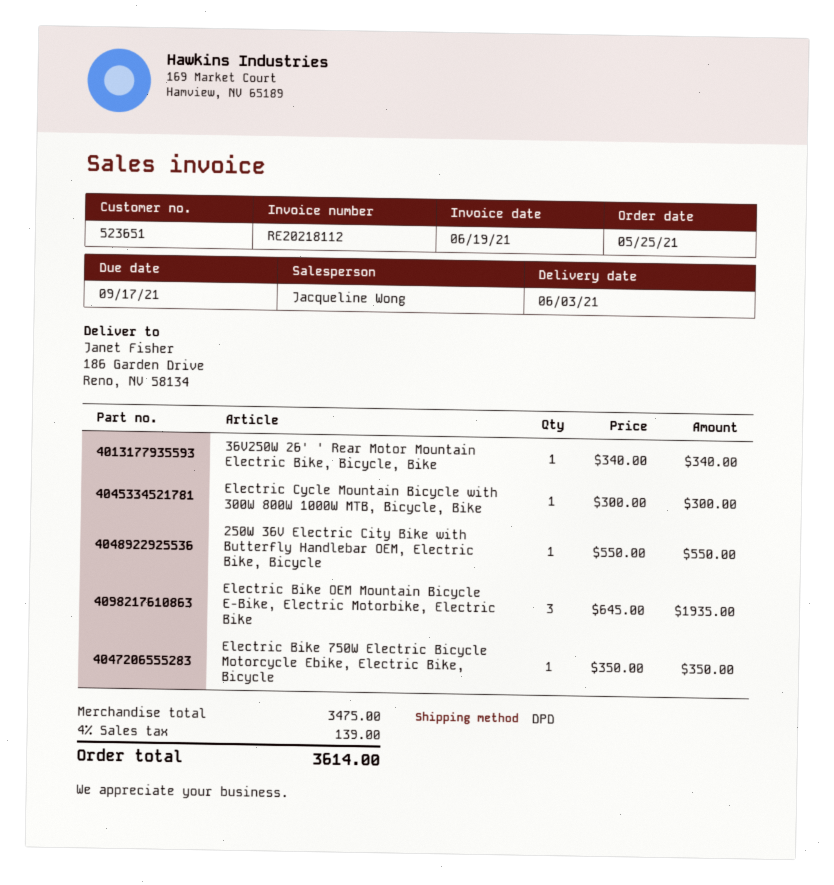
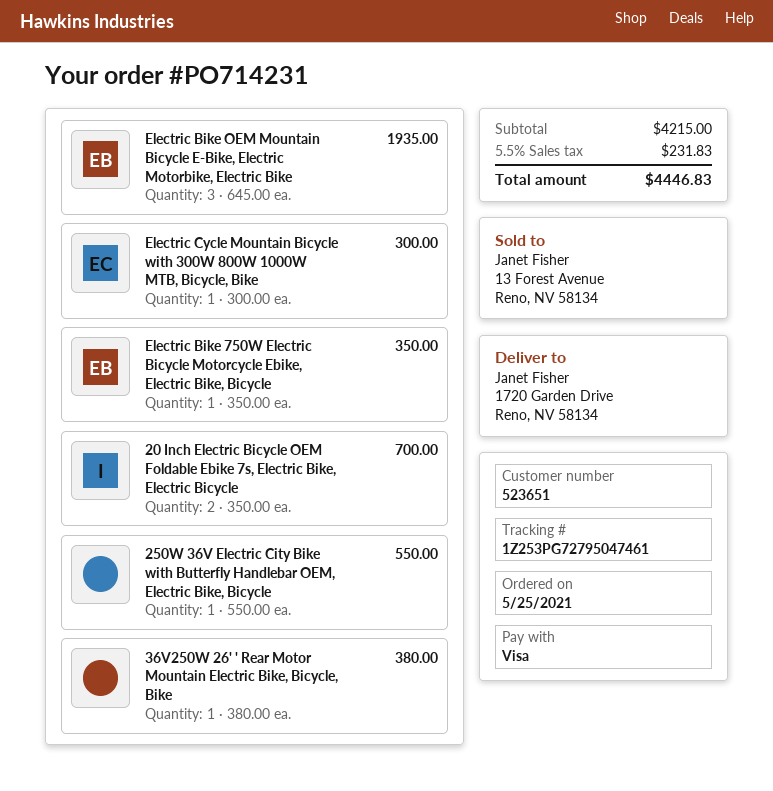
ship to: 186 Garden Drive, Reno, NV 58134 -> 1720 Garden Drive, Reno, NV 58134
36V250W 26' ' Rear Motor Mountain Electric Bike, Bicycle, Bike: 1 x 340.00 = 340.00 -> 1 x 380.00 = 380.00
20 Inch Electric Bicycle OEM Foldable Ebike 7s, Electric Bike, Electric Bicycle: none -> 2 x 350.00 = 700.00
subtotal: 3475.00 -> 4215.00
tax: 4% = 139.00 -> 5.5% = 231.83
total: 3614.00 -> 4446.83

